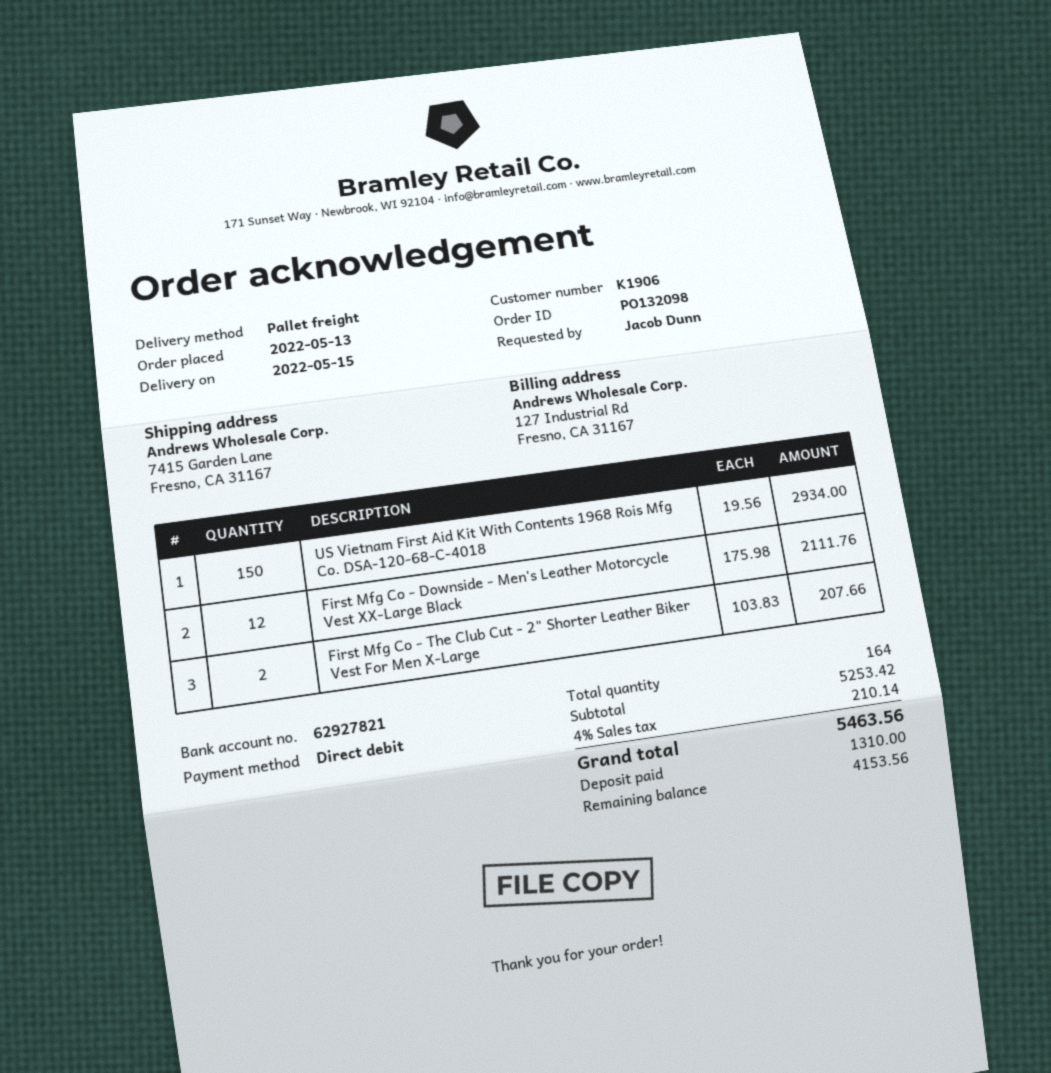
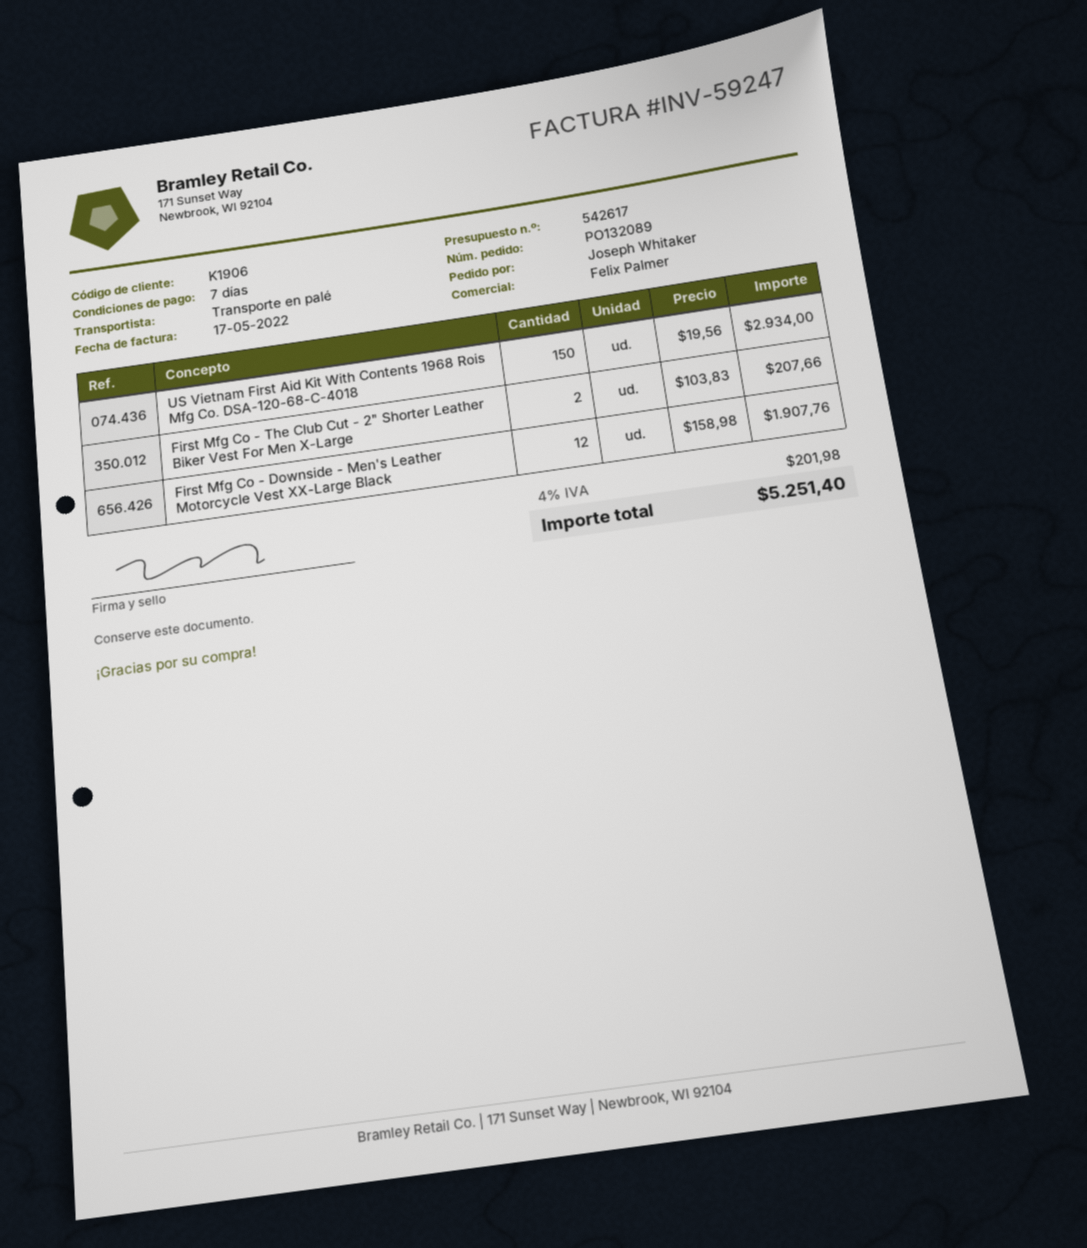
order number: PO132098 -> PO132089
ordered by: Jacob Dunn -> Joseph Whitaker
First Mfg Co - Downside - Men's Leather Motorcycle Vest XX-Large Black: 12 x 175.98 = 2111.76 -> 12 x 158.98 = 1907.76
tax: 4% = 210.14 -> 4% = 201.98
total: 5463.56 -> 5251.40

